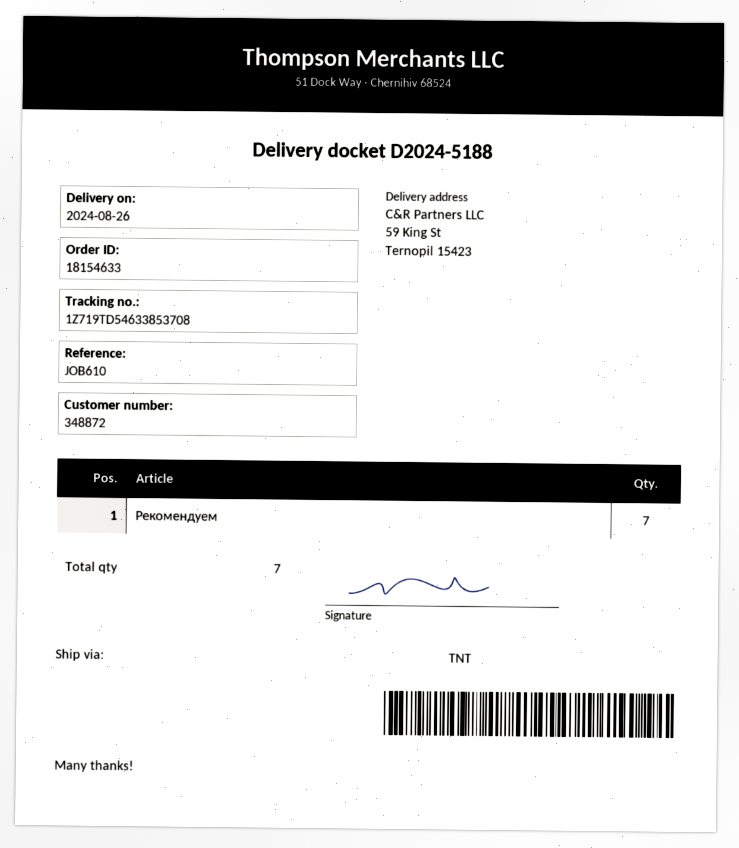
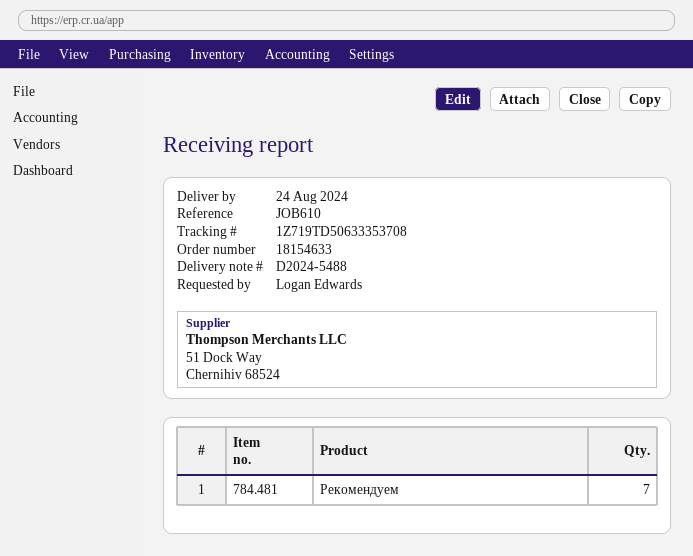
delivery note number: D2024-5188 -> D2024-5488
delivery date: 2024-08-26 -> 2024-08-24
tracking number: 1Z719TD54633853708 -> 1Z719TD50633353708

